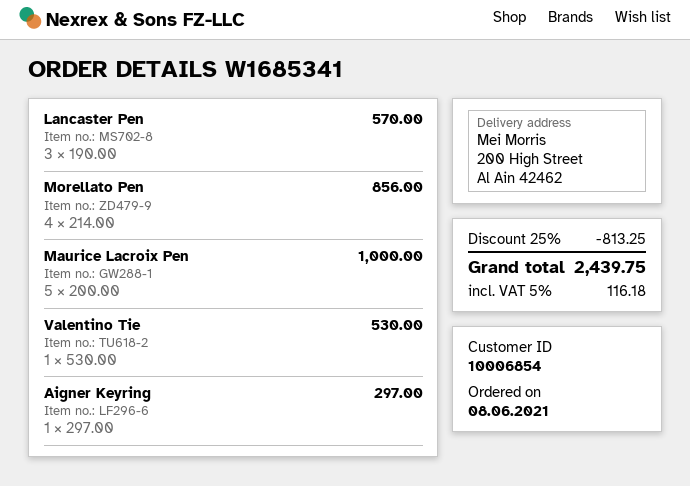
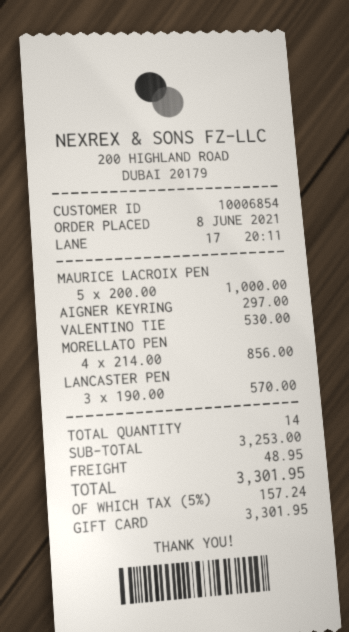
discount: 25% = 813.25 -> none
shipping: none -> 48.95
tax: 5% = 116.18 -> 5% = 157.24
total: 2439.75 -> 3301.95

